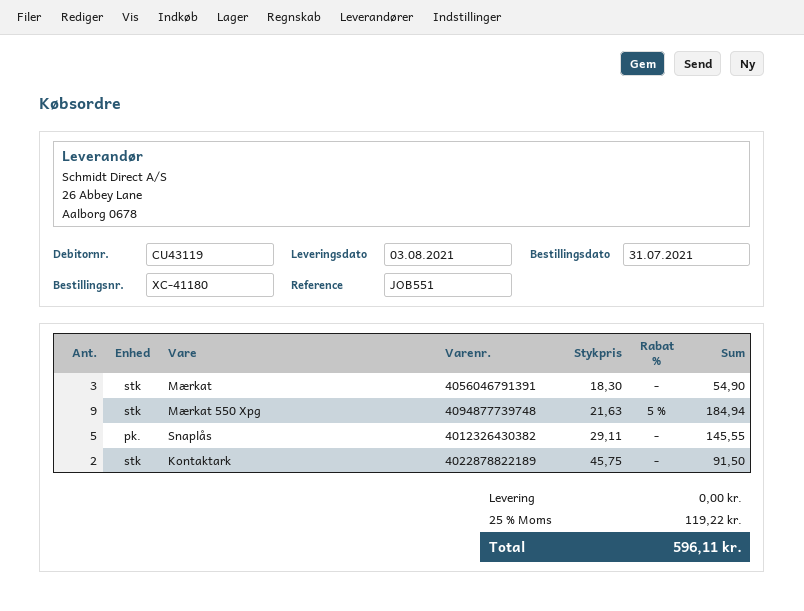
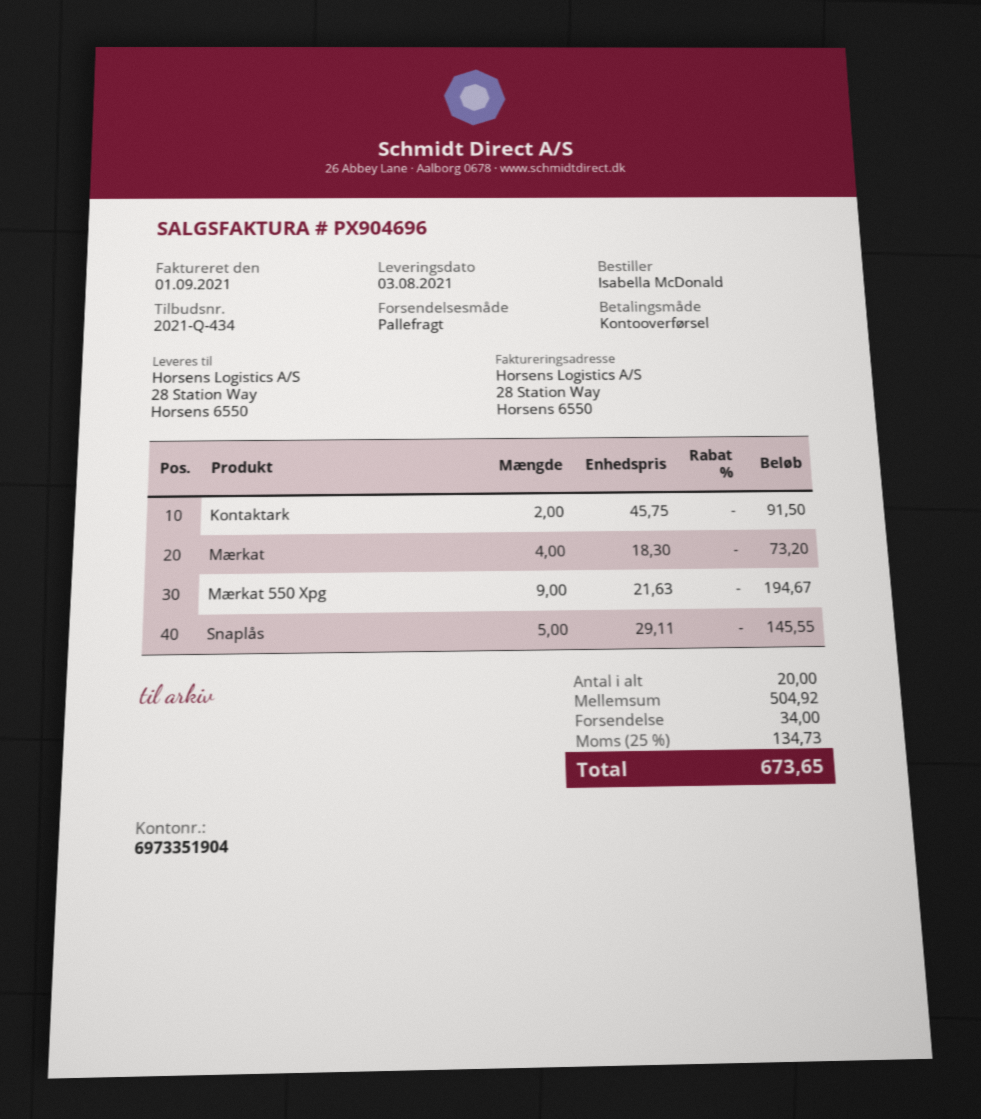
Mærkat: 3 x 18.30 = 54.90 -> 4 x 18.30 = 73.20
Mærkat 550 Xpg: 9 x 21.63 - 5% = 184.94 -> 9 x 21.63 = 194.67
shipping: 0.00 -> 34.00
tax: 25% = 119.22 -> 25% = 134.73
total: 596.11 -> 673.65

